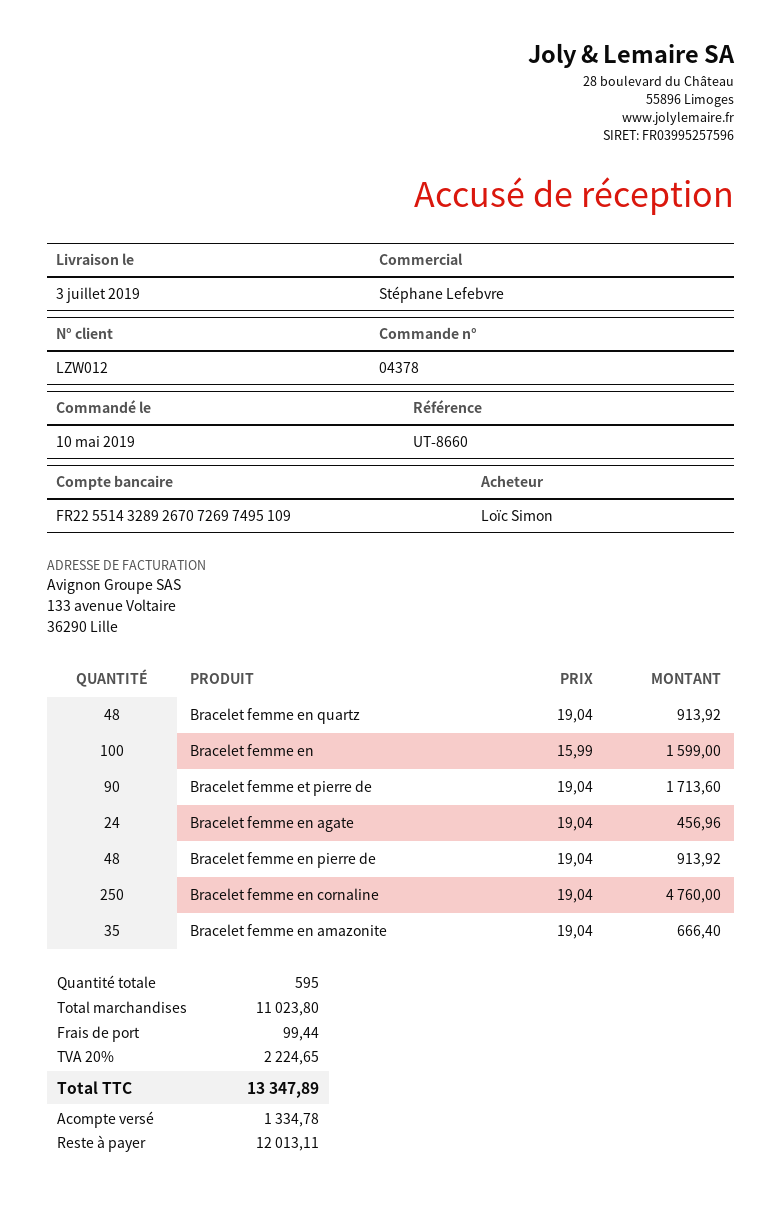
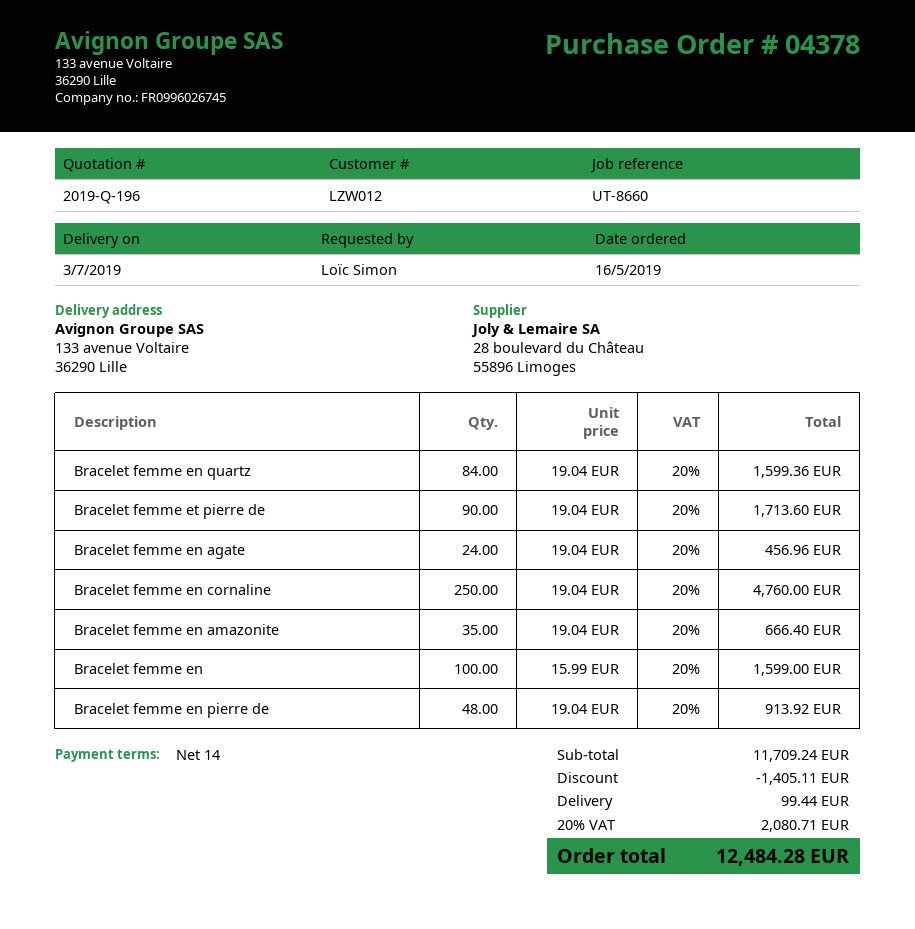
order date: 2019-05-10 -> 2019-05-16
Bracelet femme en quartz: 48 x 19.04 = 913.92 -> 84 x 19.04 = 1599.36
subtotal: 11023.80 -> 11709.24
discount: none -> 1405.11
tax: 20% = 2224.65 -> 20% = 2080.71
total: 13347.89 -> 12484.28

